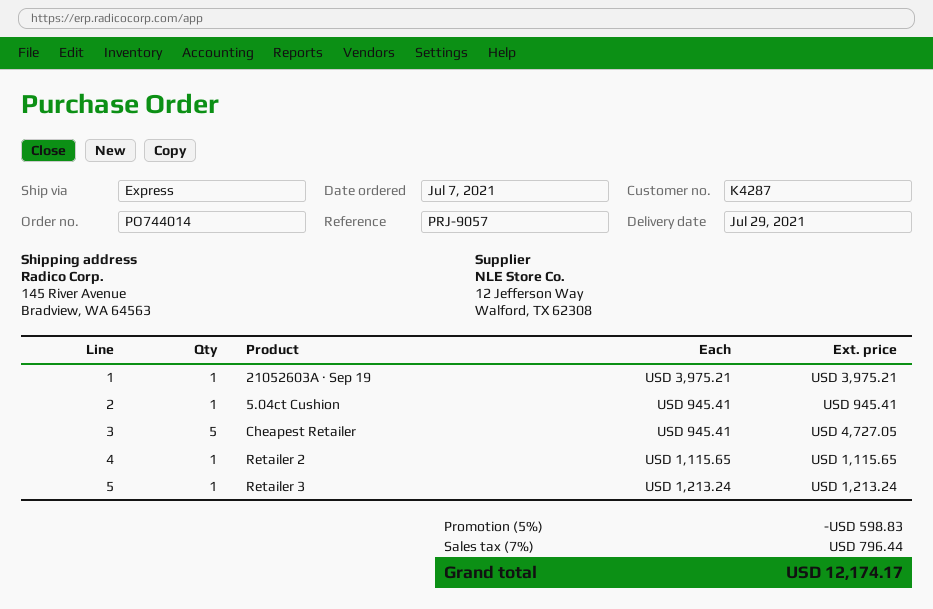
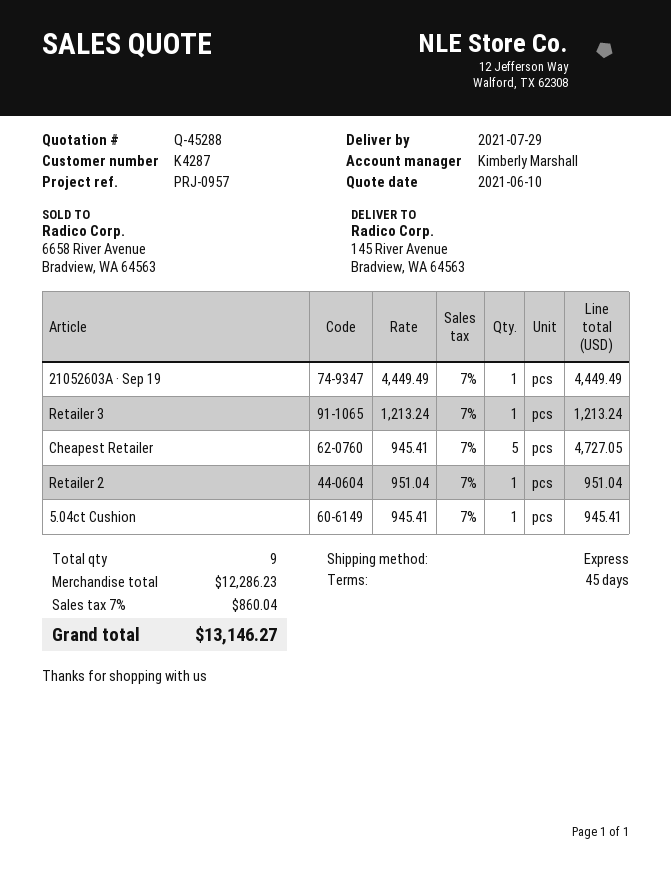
reference: PRJ-9057 -> PRJ-0957
21052603A · Sep 19: 1 x 3975.21 = 3975.21 -> 1 x 4449.49 = 4449.49
Retailer 2: 1 x 1115.65 = 1115.65 -> 1 x 951.04 = 951.04
discount: 5% = 598.83 -> none
tax: 7% = 796.44 -> 7% = 860.04
total: 12174.17 -> 13146.27

